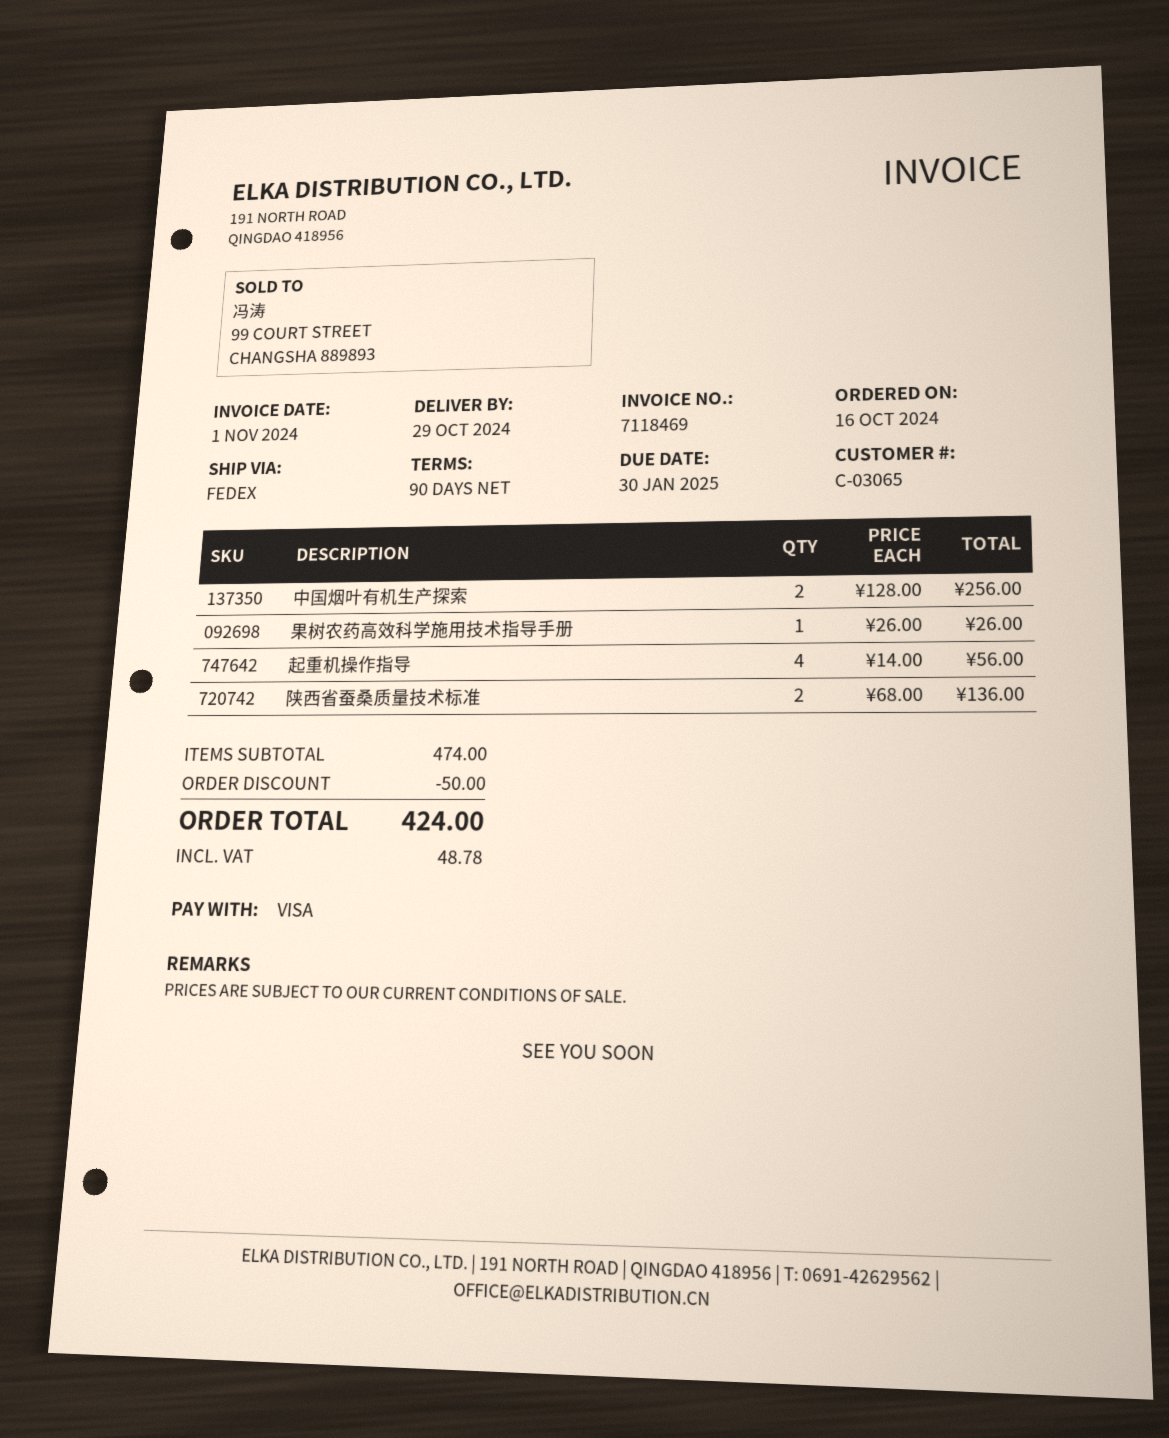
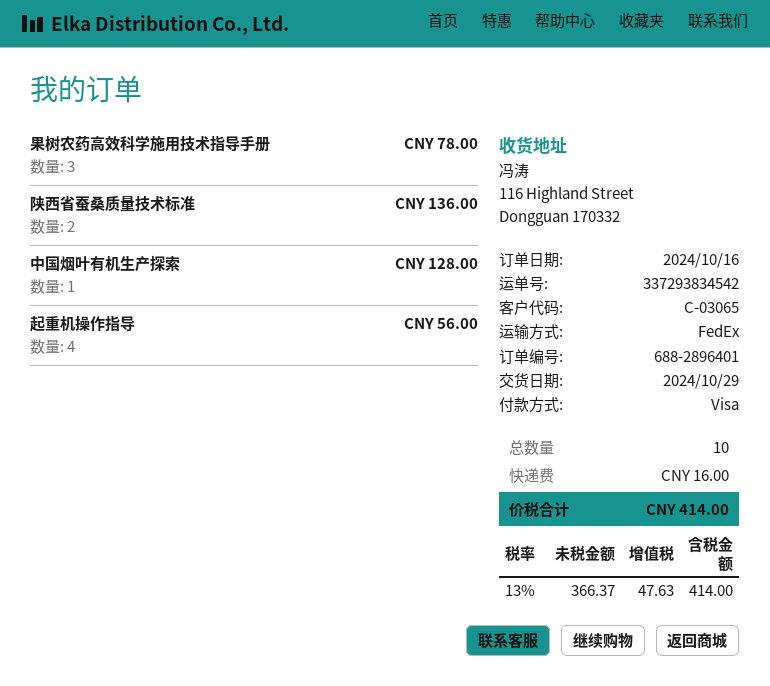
中国烟叶有机生产探索: 2 for 256.00 -> 1 for 128.00
果树农药高效科学施用技术指导手册: 1 for 26.00 -> 3 for 78.00
discount: 50.00 -> none
shipping: none -> 16.00
tax: 48.78 -> 47.63
total: 424.00 -> 414.00

